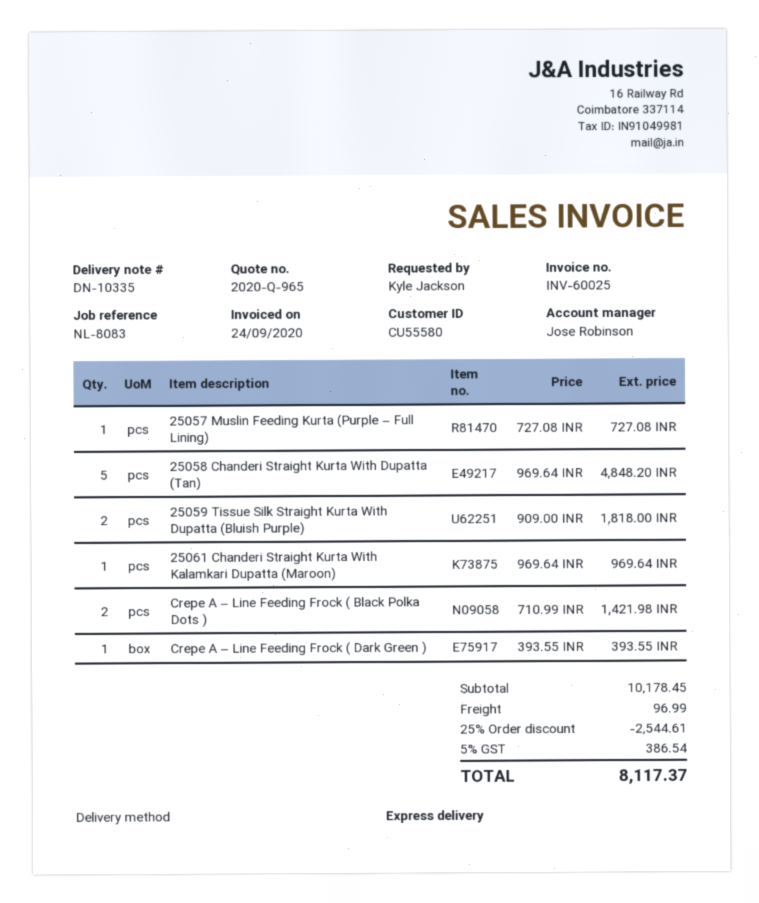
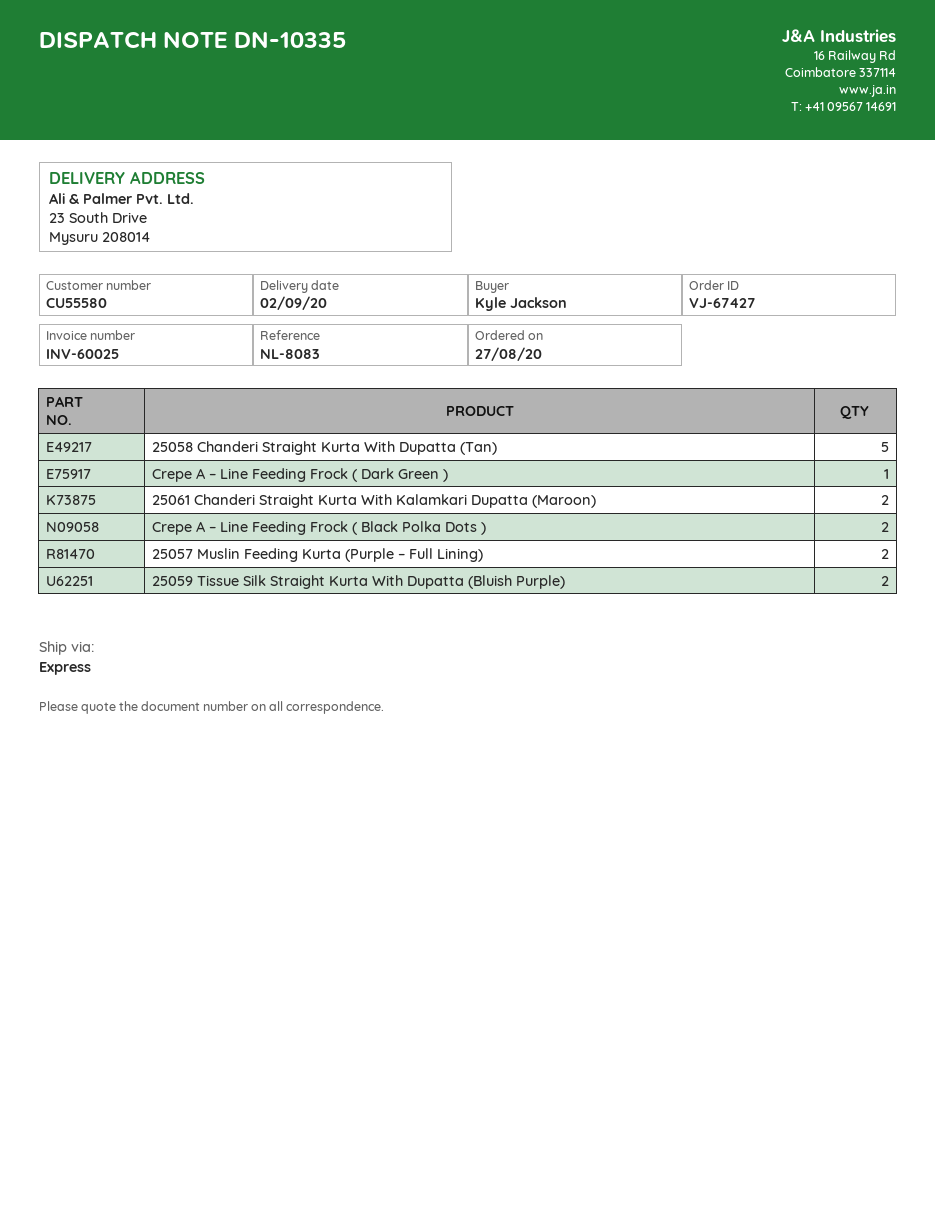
25057 Muslin Feeding Kurta (Purple – Full Lining): 1 -> 2
25061 Chanderi Straight Kurta With Kalamkari Dupatta (Maroon): 1 -> 2

